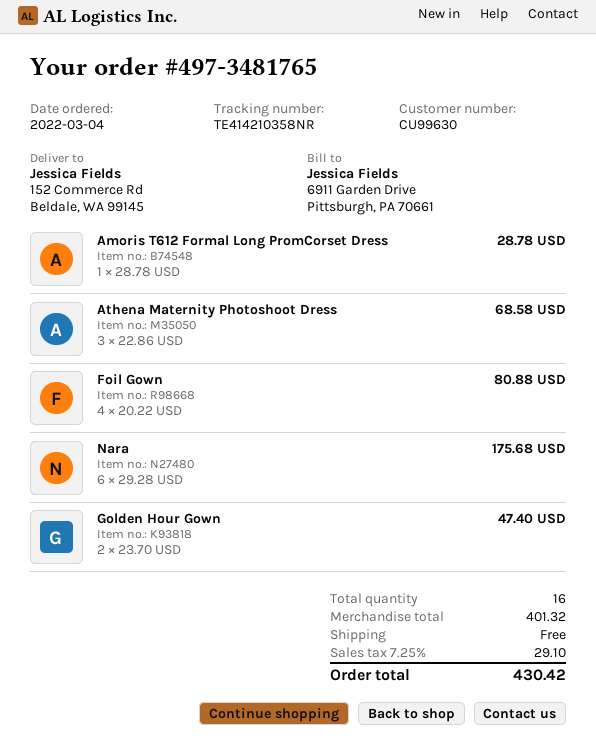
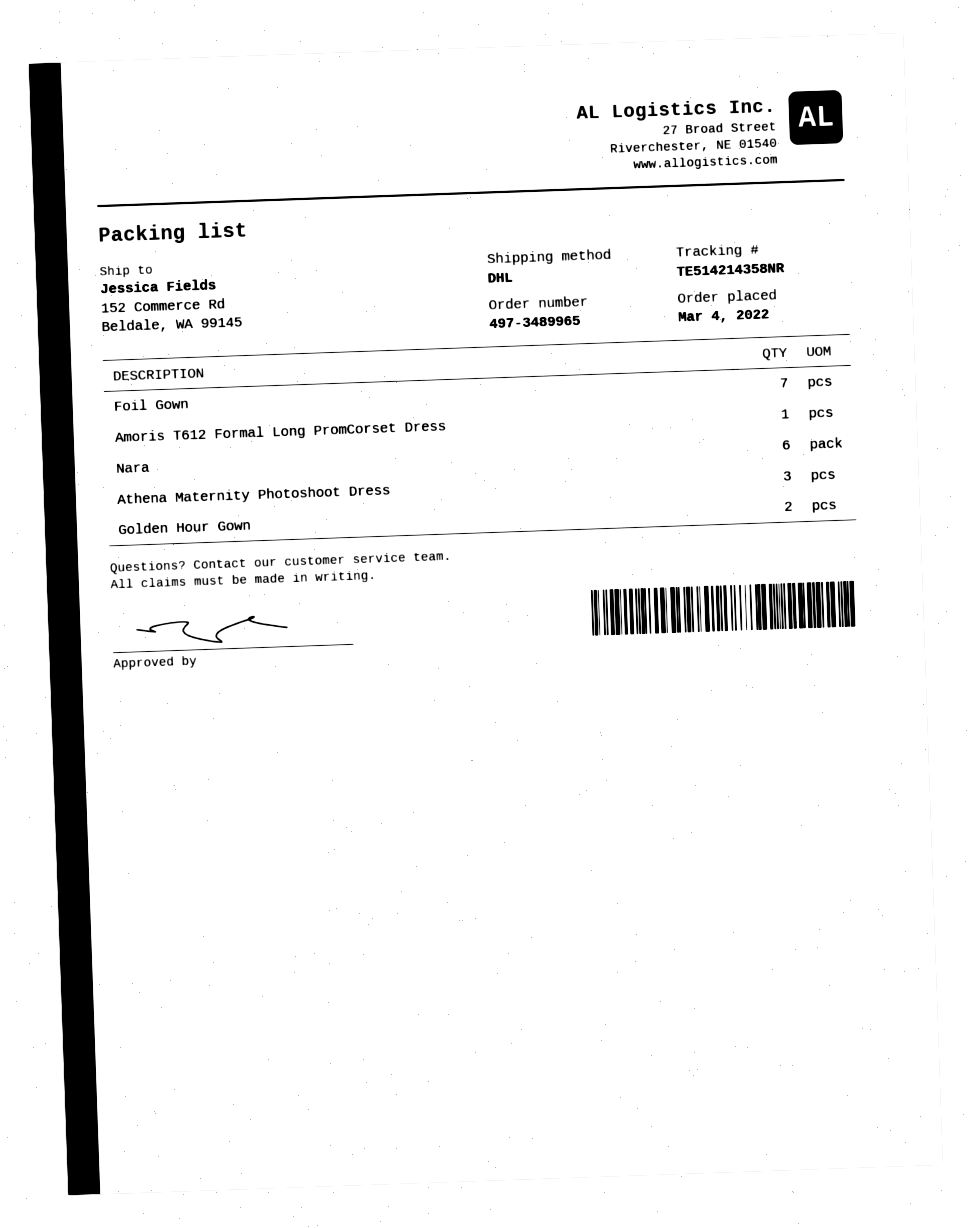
order number: 497-3481765 -> 497-3489965
tracking number: TE414210358NR -> TE514214358NR
Foil Gown: 4 -> 7

